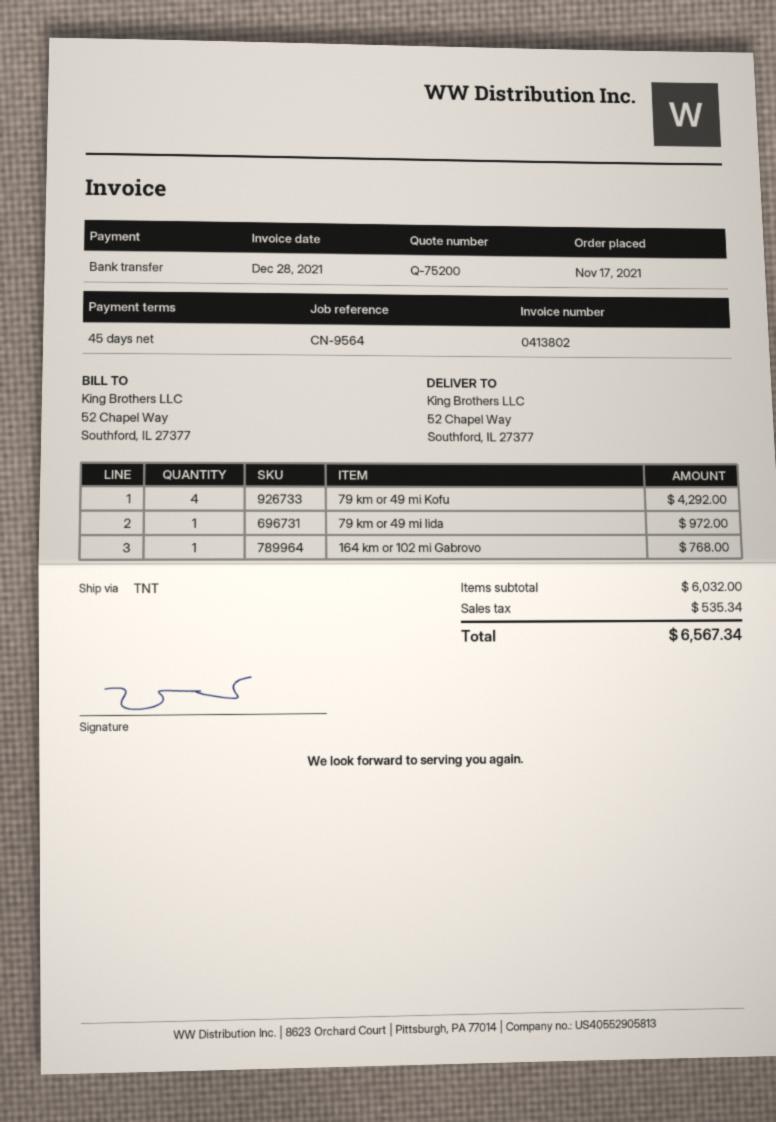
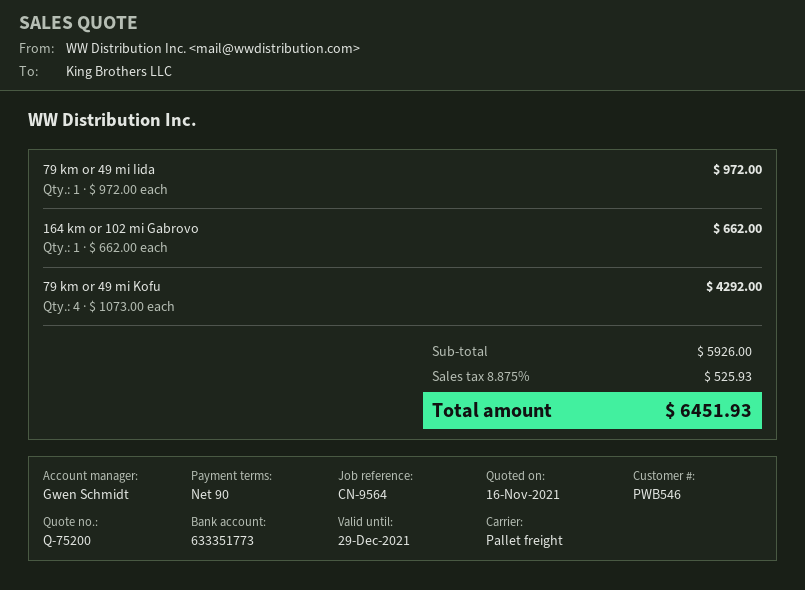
payment terms: 45 days -> 90 days
shipping method: TNT -> pallet freight
164 km or 102 mi Gabrovo: 1 for 768.00 -> 1 for 662.00
subtotal: 6032.00 -> 5926.00
tax: 535.34 -> 525.93
total: 6567.34 -> 6451.93

